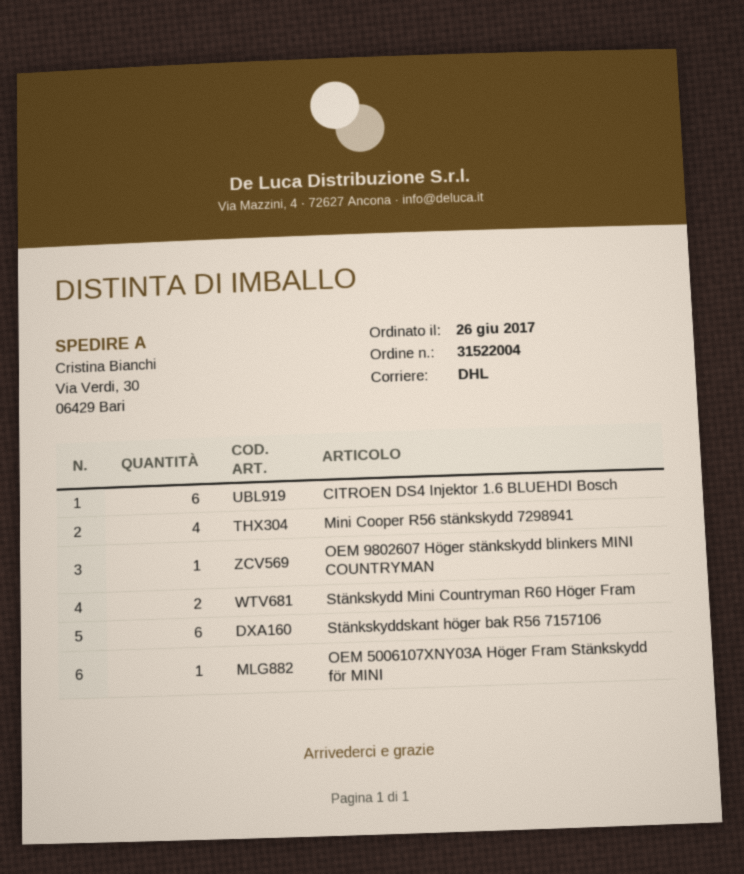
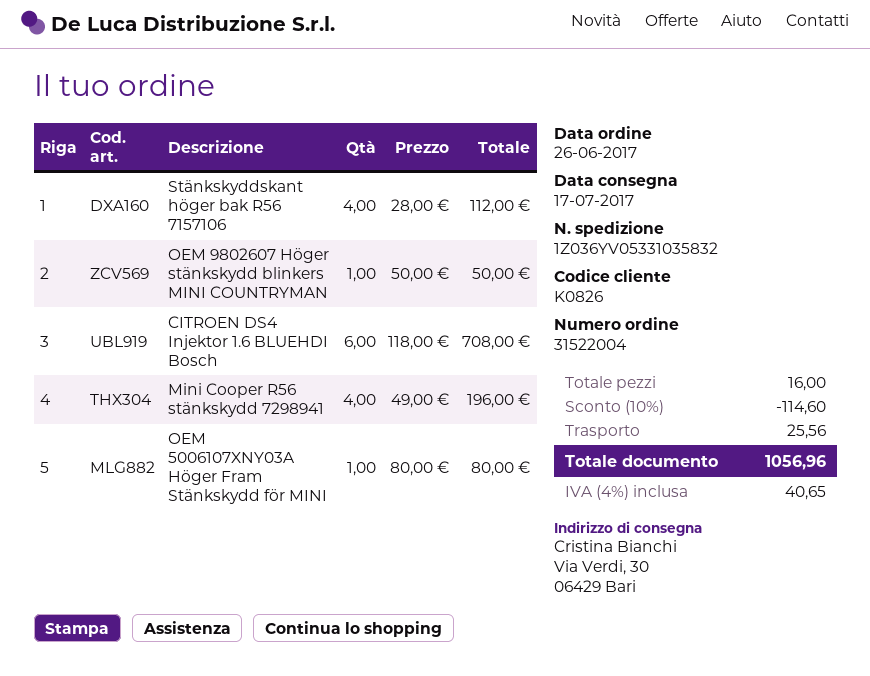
Stänkskydd Mini Countryman R60 Höger Fram: 2 -> none
Stänkskyddskant höger bak R56 7157106: 6 -> 4

